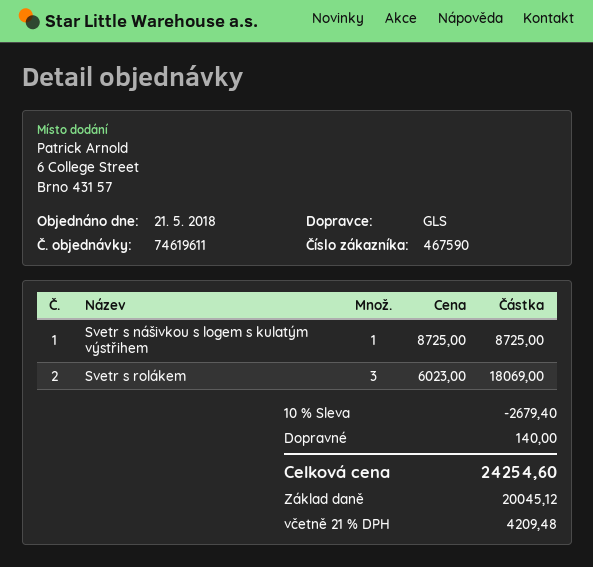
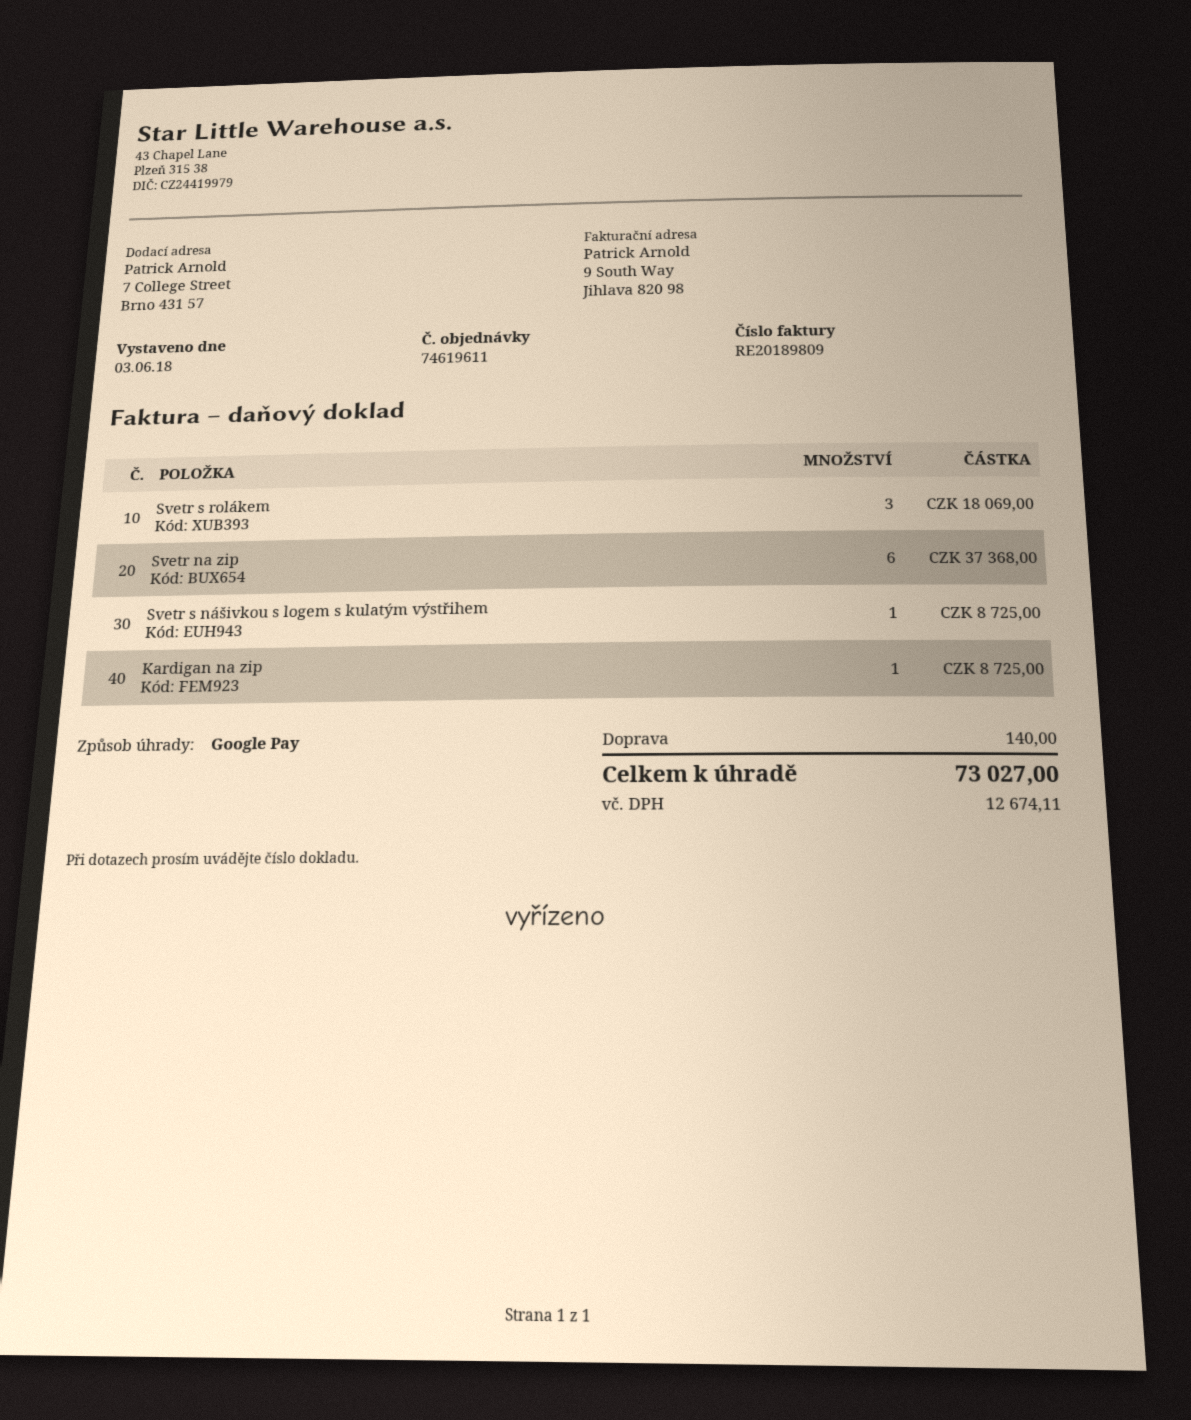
ship to: 6 College Street, Brno 431 57 -> 7 College Street, Brno 431 57
Svetr na zip: none -> 6 for 37368.00
Kardigan na zip: none -> 1 for 8725.00
discount: 10% = 2679.40 -> none
tax: 4209.48 -> 12674.11
total: 24254.60 -> 73027.00

